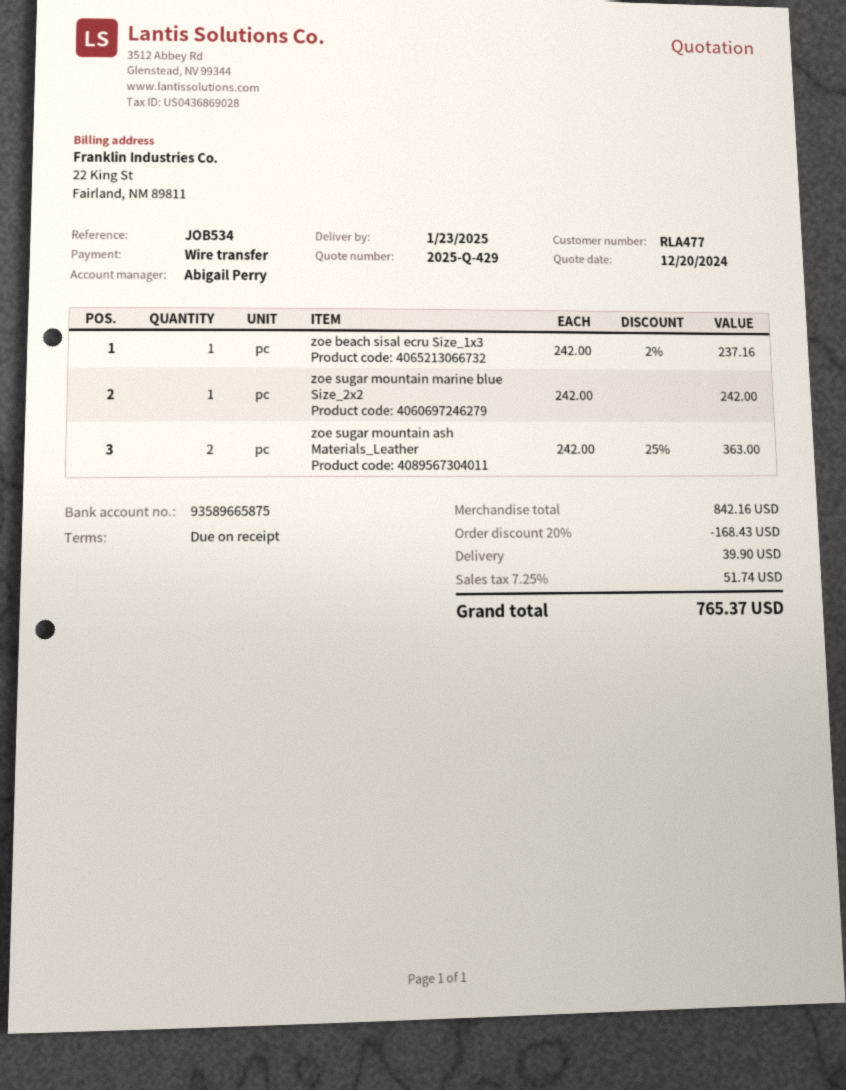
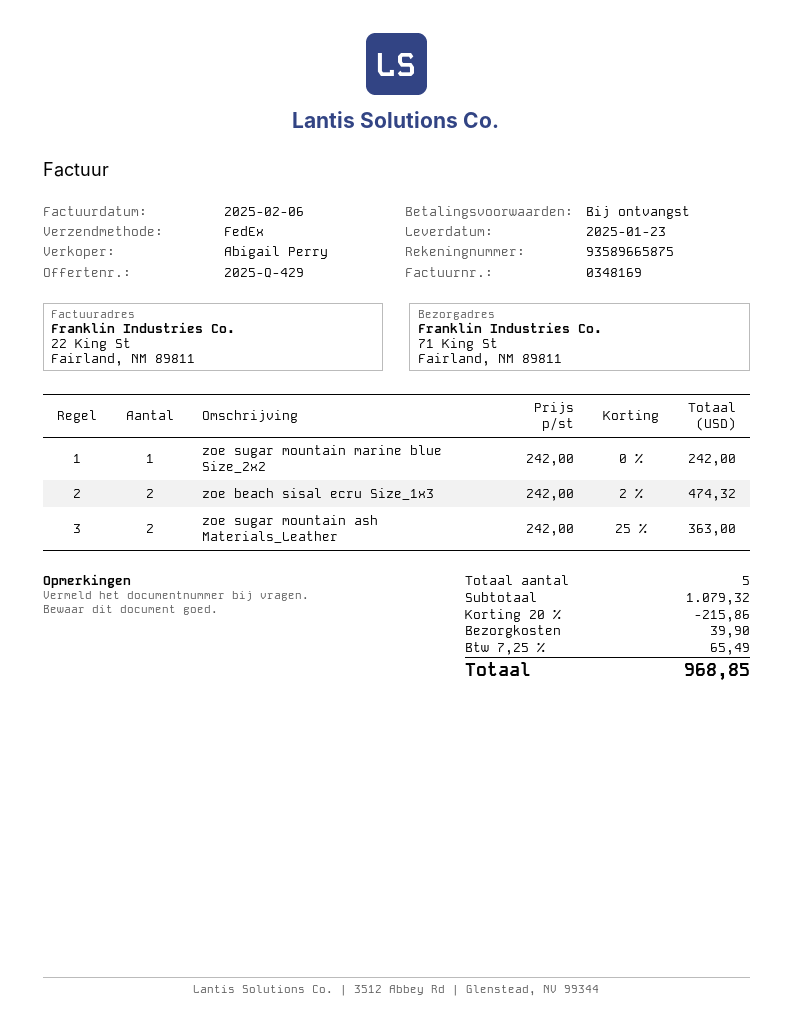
zoe beach sisal ecru Size_1x3: 1 x 242.00 - 2% = 237.16 -> 2 x 242.00 - 2% = 474.32
subtotal: 842.16 -> 1079.32
discount: 20% = 168.43 -> 20% = 215.86
tax: 7.25% = 51.74 -> 7.25% = 65.49
total: 765.37 -> 968.85

